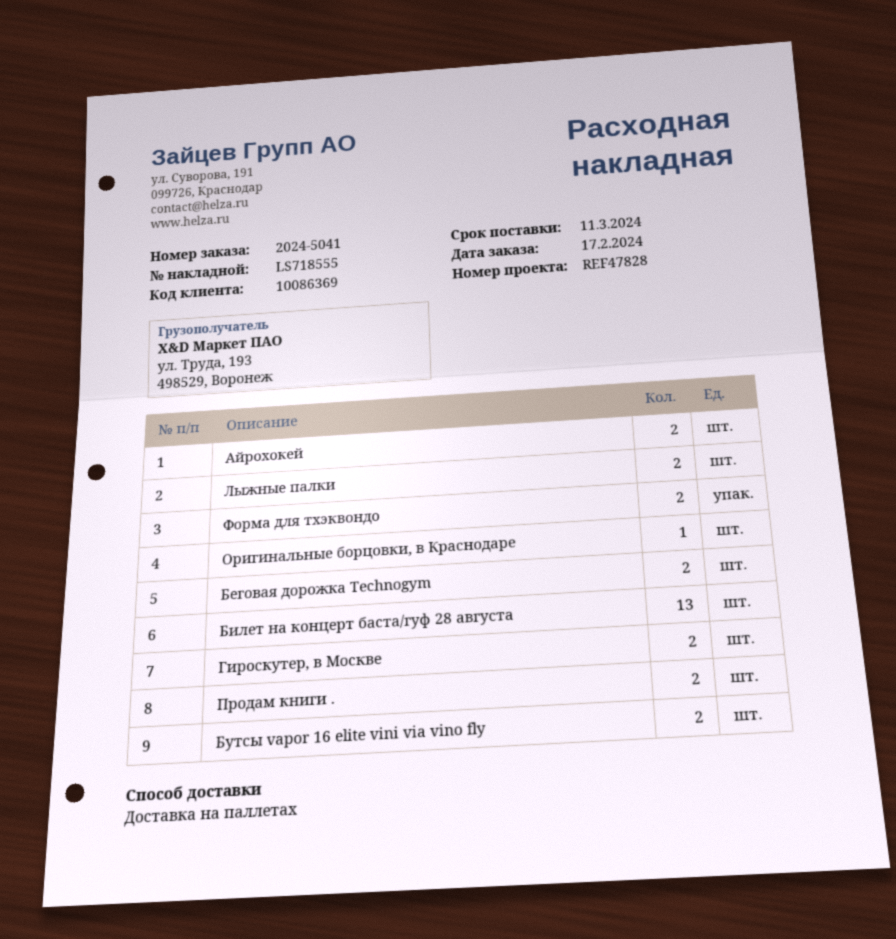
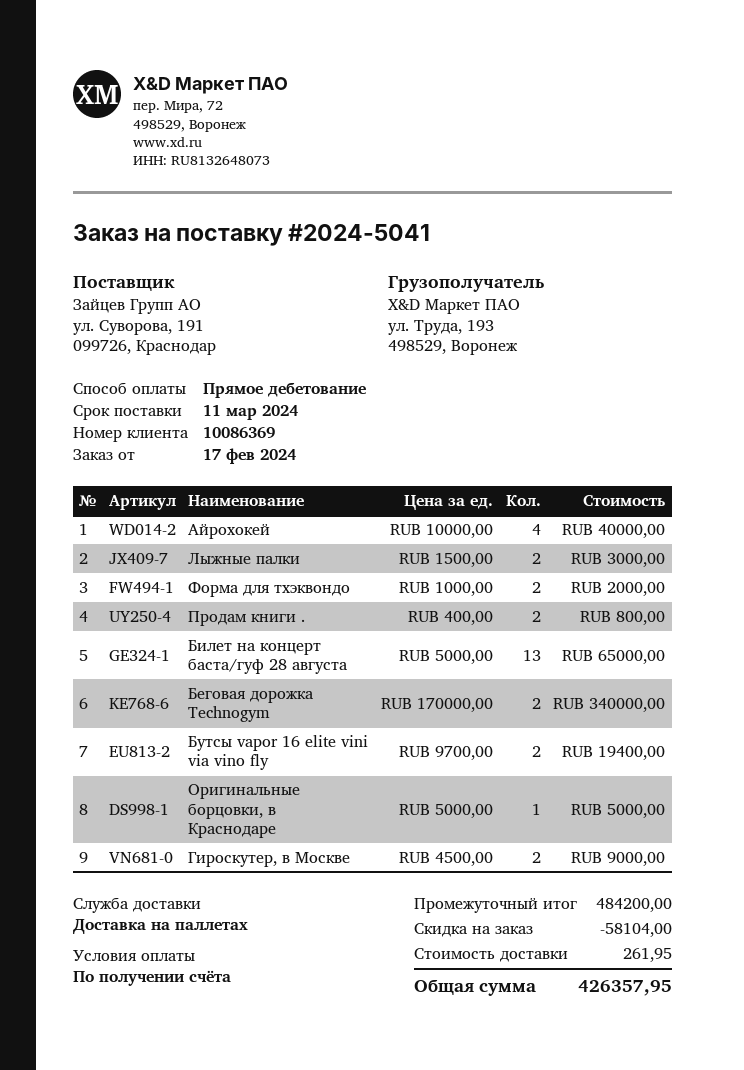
Айрохокей: 2 -> 4

